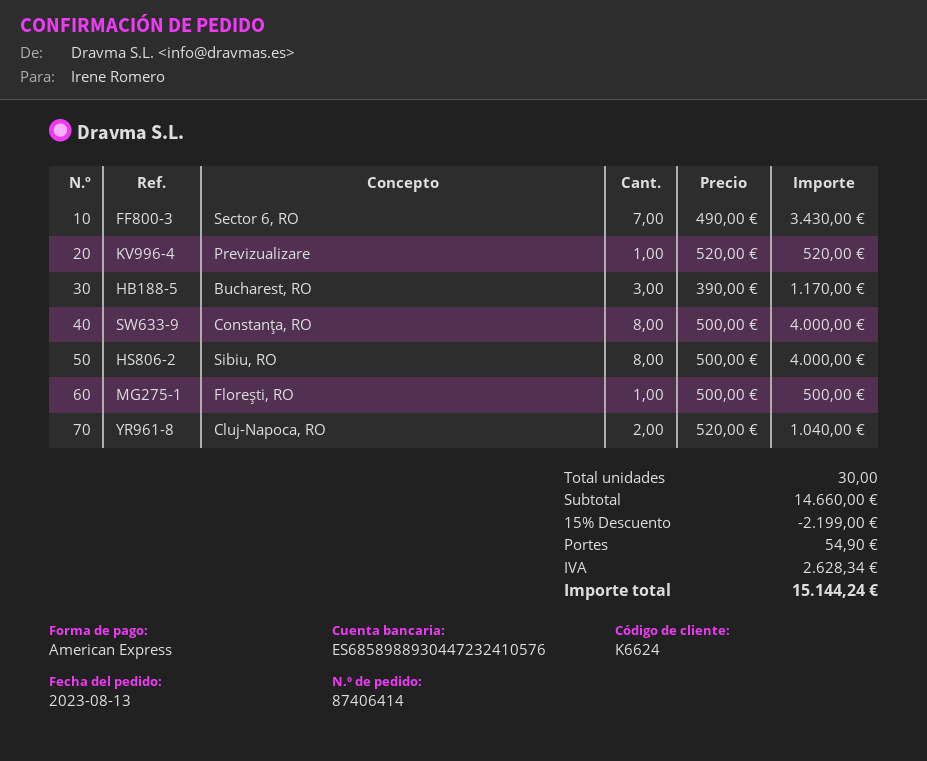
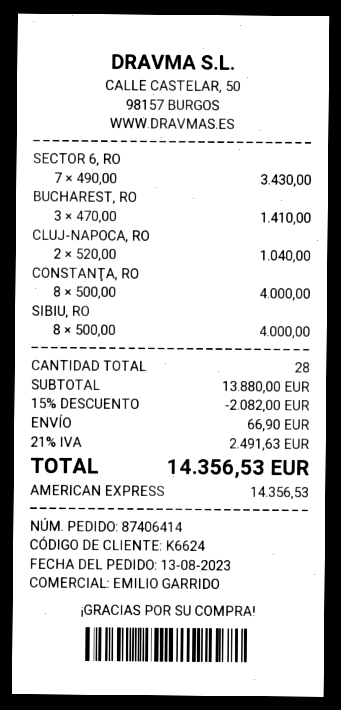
Previzualizare: 1 x 520.00 = 520.00 -> none
Bucharest, RO: 3 x 390.00 = 1170.00 -> 3 x 470.00 = 1410.00
Floreşti, RO: 1 x 500.00 = 500.00 -> none
total quantity: 30 -> 28
subtotal: 14660.00 -> 13880.00
discount: 15% = 2199.00 -> 15% = 2082.00
shipping: 54.90 -> 66.90
tax: 2628.34 -> 2491.63
total: 15144.24 -> 14356.53

